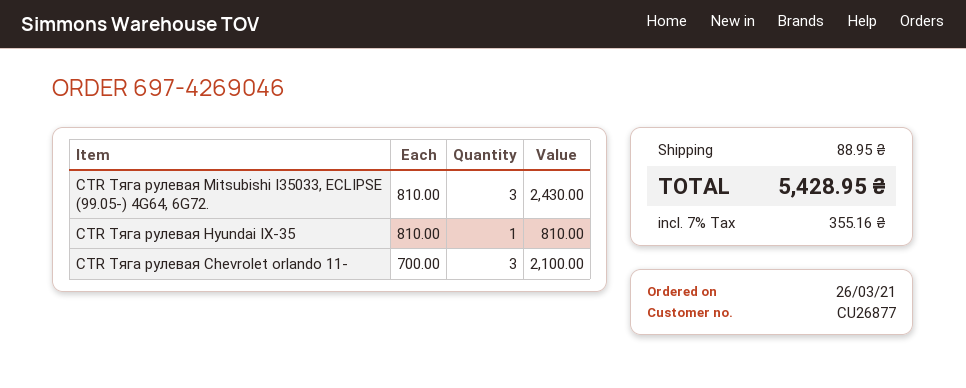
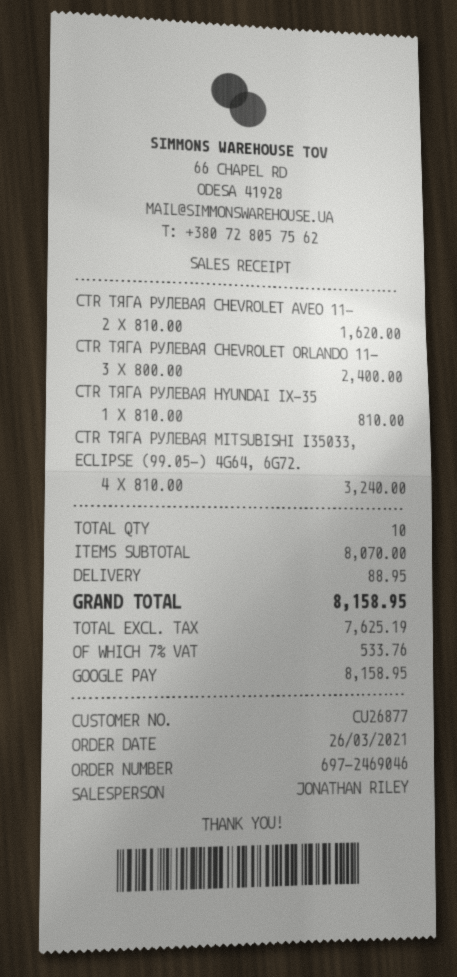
order number: 697-4269046 -> 697-2469046
CTR Тяга рулевая Mitsubishi I35033, ECLIPSE (99.05-) 4G64, 6G72.: 3 x 810.00 = 2430.00 -> 4 x 810.00 = 3240.00
CTR Тяга рулевая Chevrolet orlando 11-: 3 x 700.00 = 2100.00 -> 3 x 800.00 = 2400.00
CTR ТЯГА РУЛЕВАЯ CHEVROLET AVEO 11-: none -> 2 x 810.00 = 1620.00
tax: 7% = 355.16 -> 7% = 533.76
total: 5428.95 -> 8158.95

